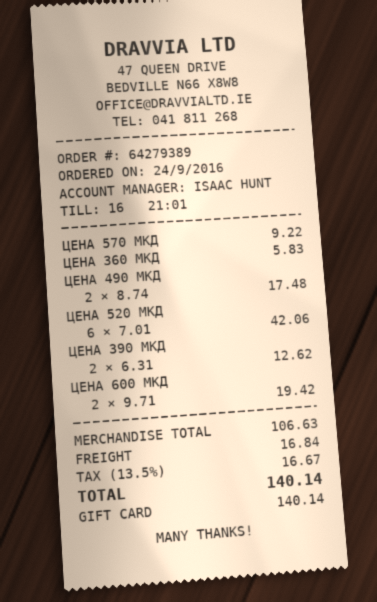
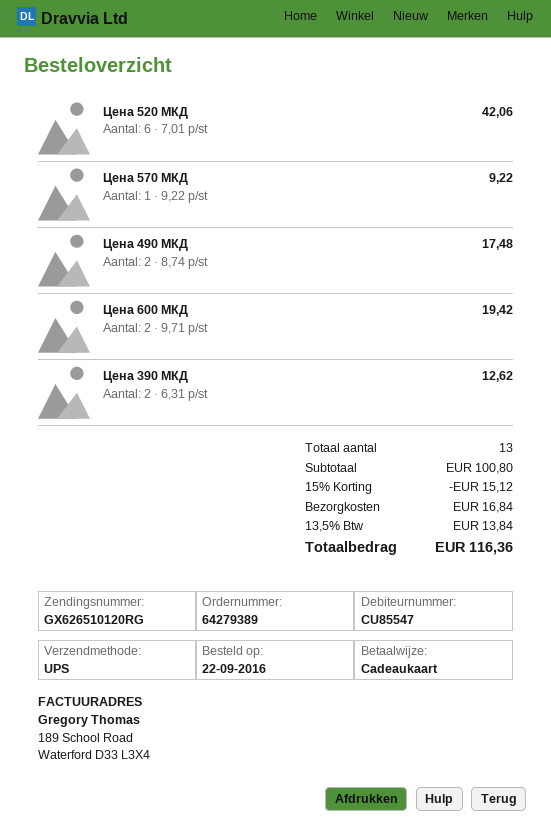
order date: 2016-09-24 -> 2016-09-22
ЦЕНА 360 МКД: 1 x 5.83 = 5.83 -> none
subtotal: 106.63 -> 100.80
discount: none -> 15% = 15.12
tax: 13.5% = 16.67 -> 13.5% = 13.84
total: 140.14 -> 116.36

